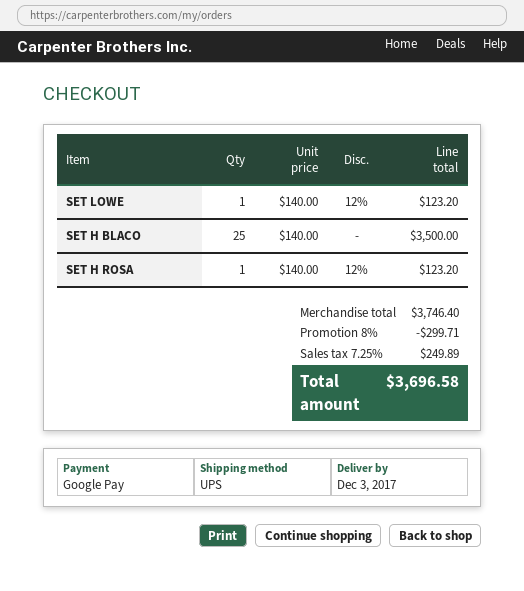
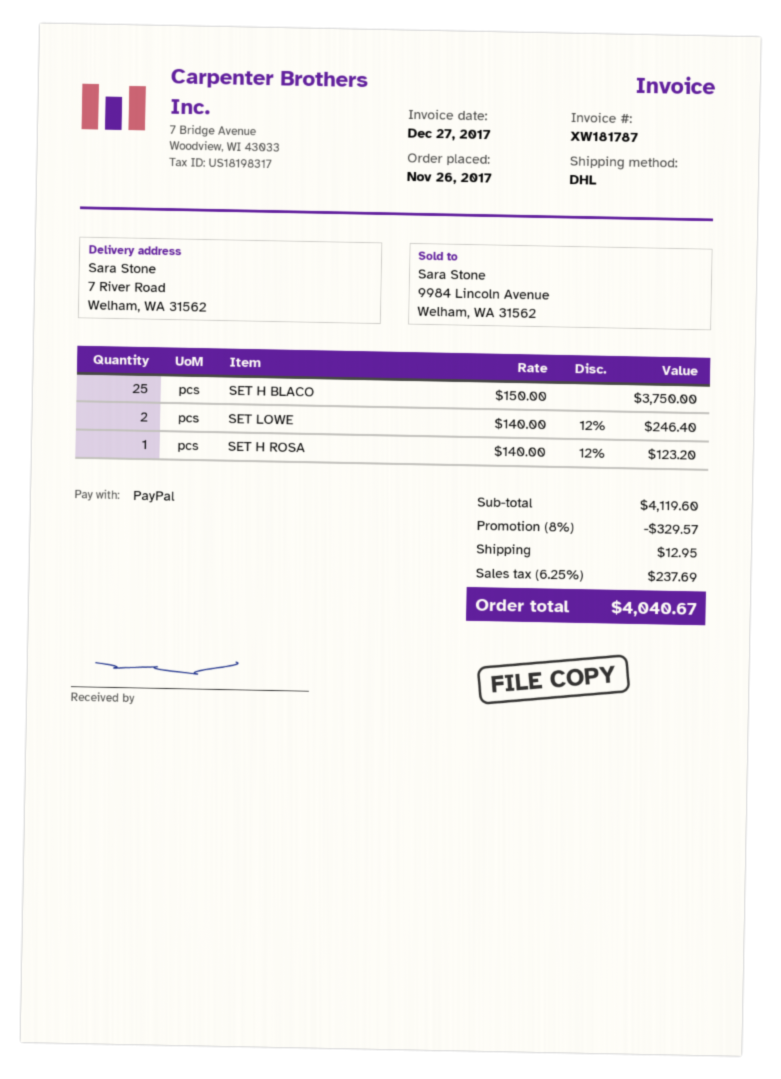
payment method: Google Pay -> PayPal
shipping method: UPS -> DHL
SET LOWE: 1 x 140.00 - 12% = 123.20 -> 2 x 140.00 - 12% = 246.40
SET H BLACO: 25 x 140.00 = 3500.00 -> 25 x 150.00 = 3750.00
subtotal: 3746.40 -> 4119.60
discount: 8% = 299.71 -> 8% = 329.57
shipping: none -> 12.95
tax: 7.25% = 249.89 -> 6.25% = 237.69
total: 3696.58 -> 4040.67

